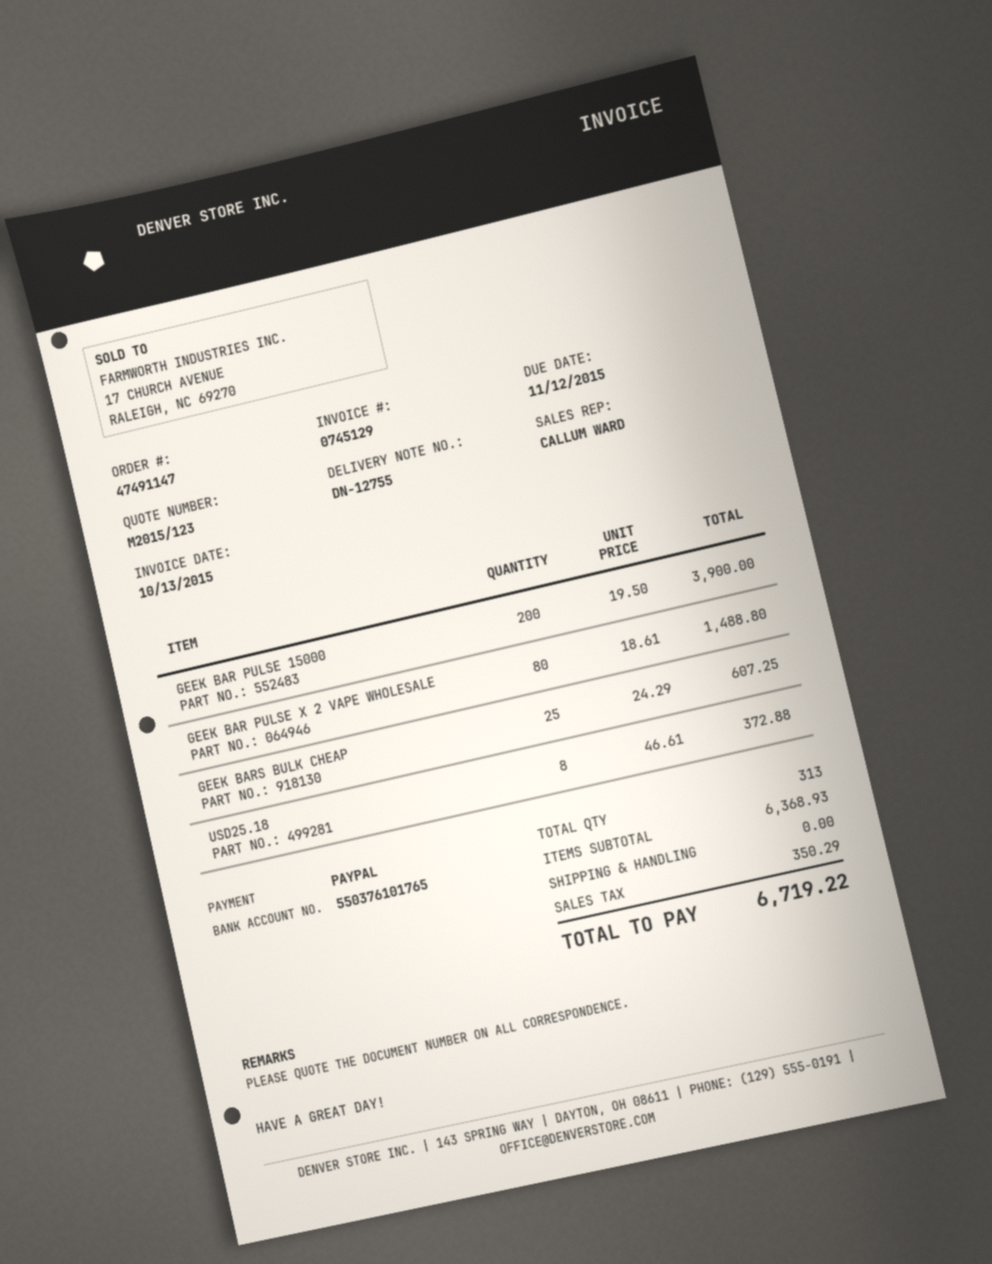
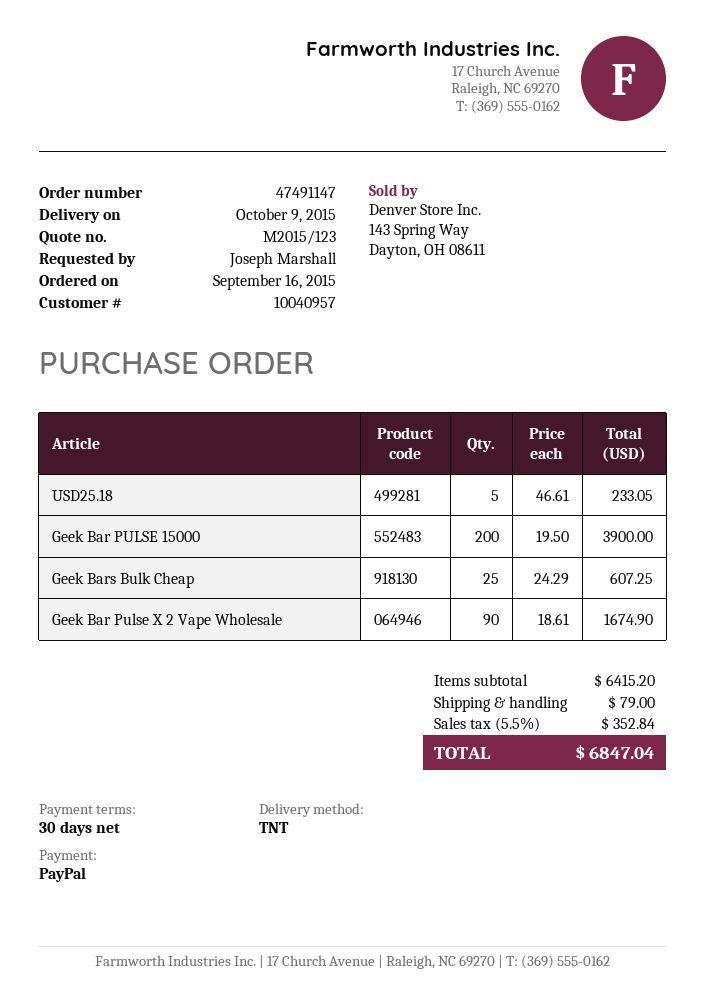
GEEK BAR PULSE X 2 VAPE WHOLESALE: 80 x 18.61 = 1488.80 -> 90 x 18.61 = 1674.90
USD25.18: 8 x 46.61 = 372.88 -> 5 x 46.61 = 233.05
subtotal: 6368.93 -> 6415.20
shipping: 0.00 -> 79.00
tax: 350.29 -> 352.84
total: 6719.22 -> 6847.04

